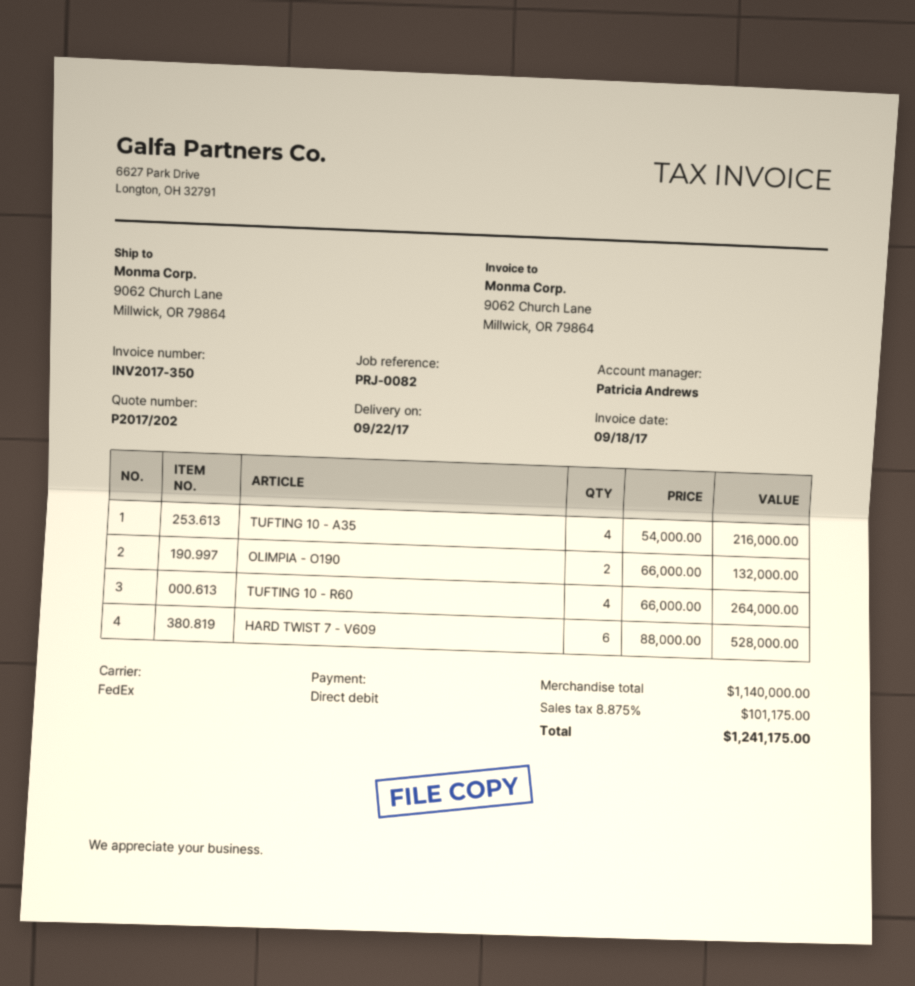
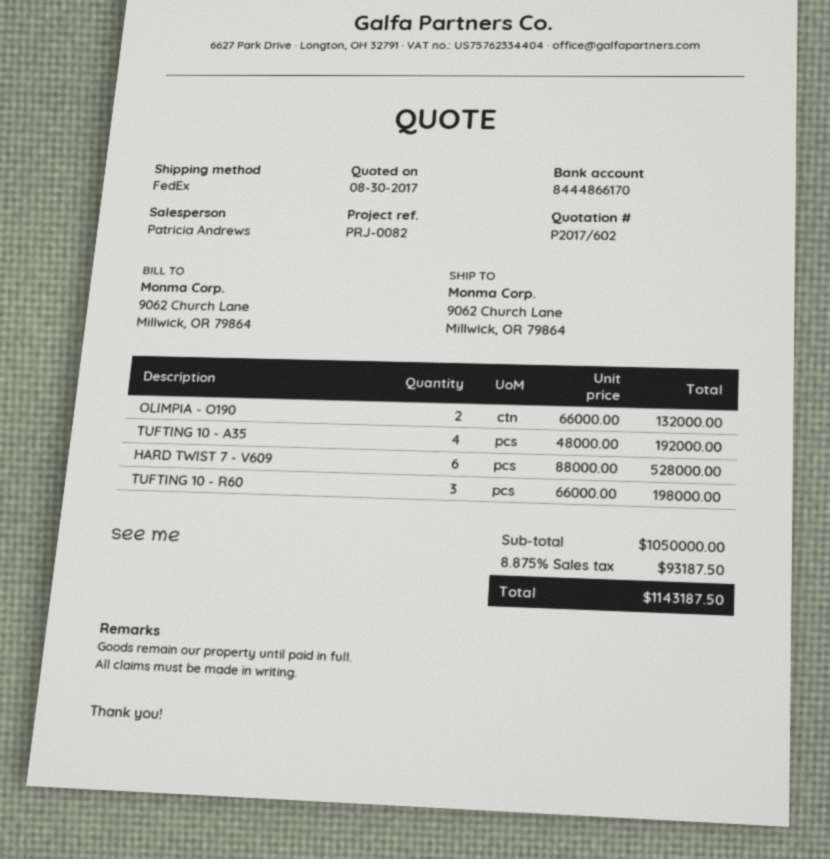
quote number: P2017/202 -> P2017/602
TUFTING 10 - A35: 4 x 54000.00 = 216000.00 -> 4 x 48000.00 = 192000.00
TUFTING 10 - R60: 4 x 66000.00 = 264000.00 -> 3 x 66000.00 = 198000.00
subtotal: 1140000.00 -> 1050000.00
tax: 8.875% = 101175.00 -> 8.875% = 93187.50
total: 1241175.00 -> 1143187.50

